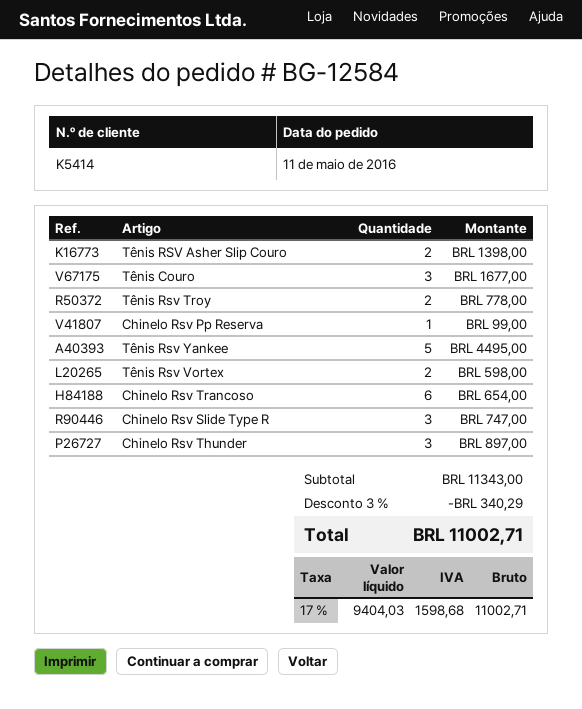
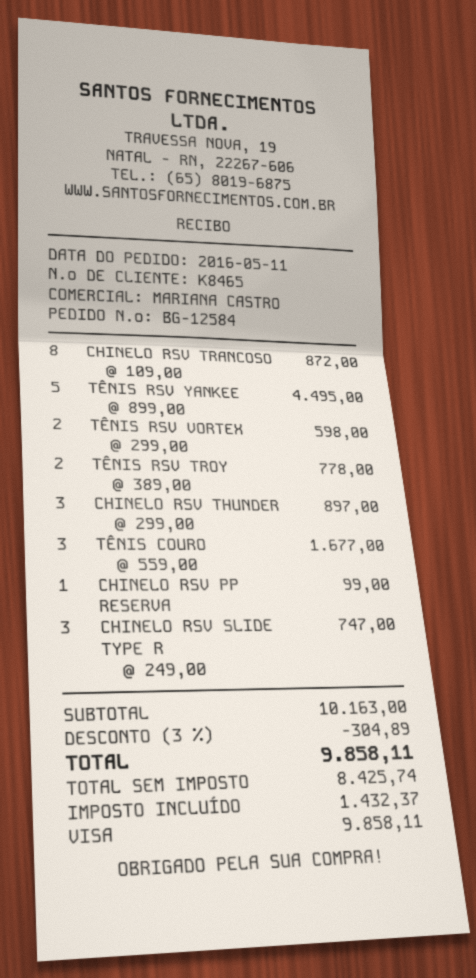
customer number: K5414 -> K8465
Tênis RSV Asher Slip Couro: 2 for 1398.00 -> none
Chinelo Rsv Trancoso: 6 for 654.00 -> 8 for 872.00
subtotal: 11343.00 -> 10163.00
discount: 3% = 340.29 -> 3% = 304.89
net: 9404.03 -> 8425.74
tax: 1598.68 -> 1432.37
total: 11002.71 -> 9858.11

